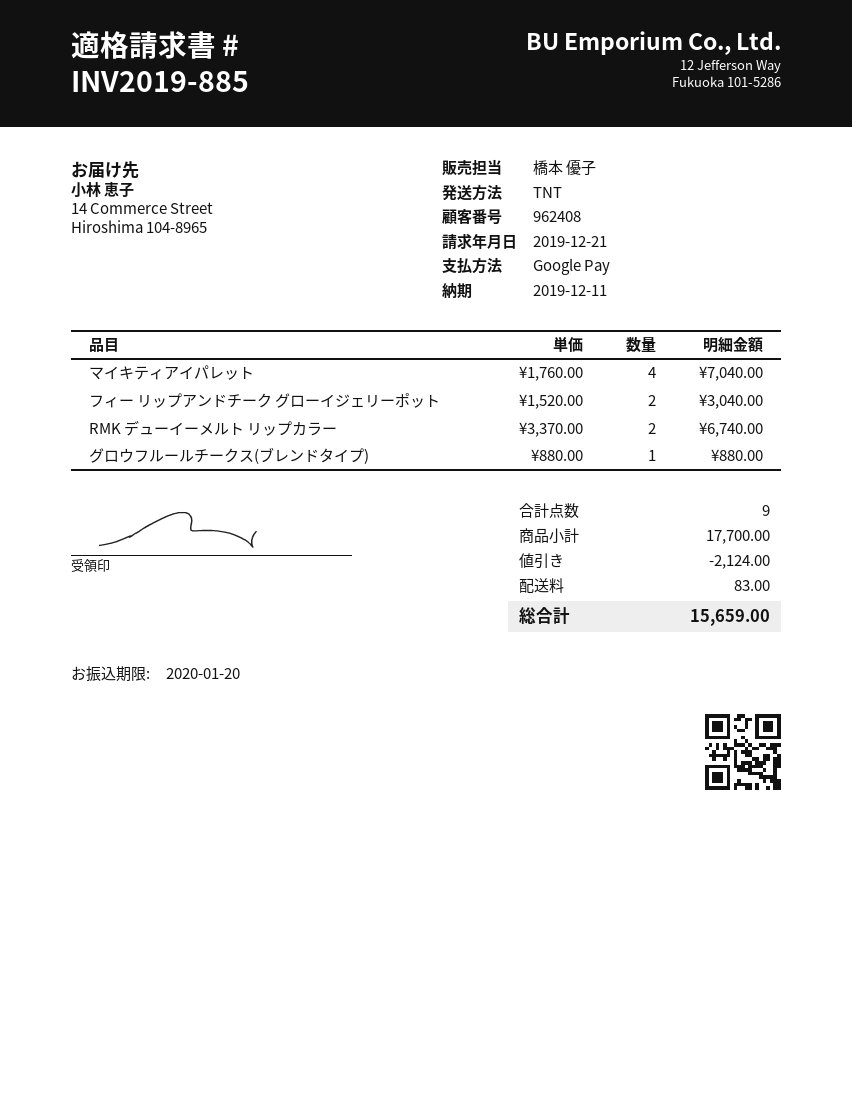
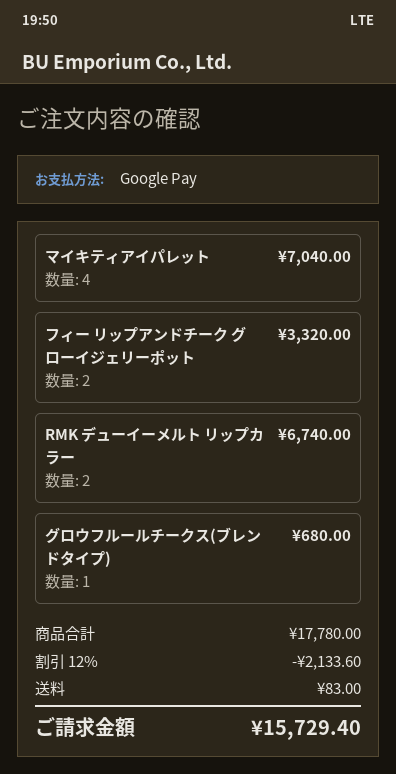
フィー リップアンドチーク グローイジェリーポット: 2 for 3040.00 -> 2 for 3320.00
グロウフルールチークス(ブレンドタイプ): 1 for 880.00 -> 1 for 680.00
subtotal: 17700.00 -> 17780.00
discount: 2124.00 -> 2133.60
total: 15659.00 -> 15729.40

